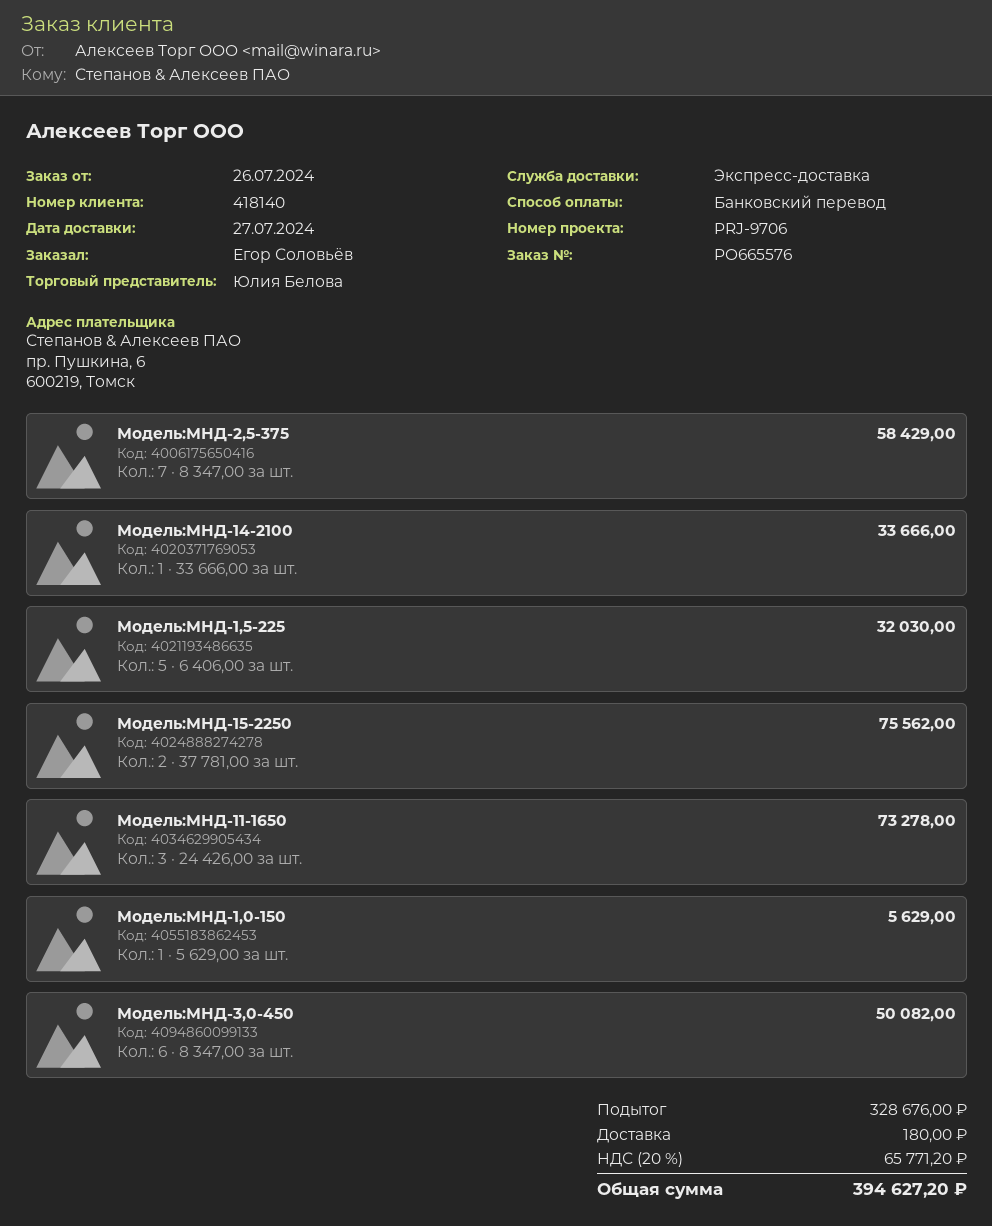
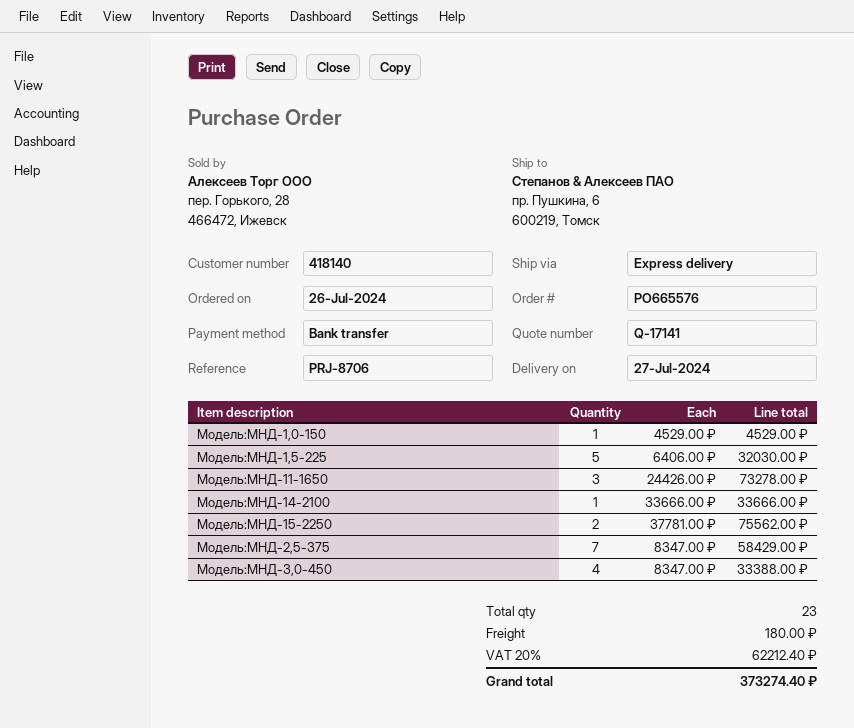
reference: PRJ-9706 -> PRJ-8706
Модель:МНД-1,0-150: 1 x 5629.00 = 5629.00 -> 1 x 4529.00 = 4529.00
Модель:МНД-3,0-450: 6 x 8347.00 = 50082.00 -> 4 x 8347.00 = 33388.00
tax: 20% = 65771.20 -> 20% = 62212.40
total: 394627.20 -> 373274.40

